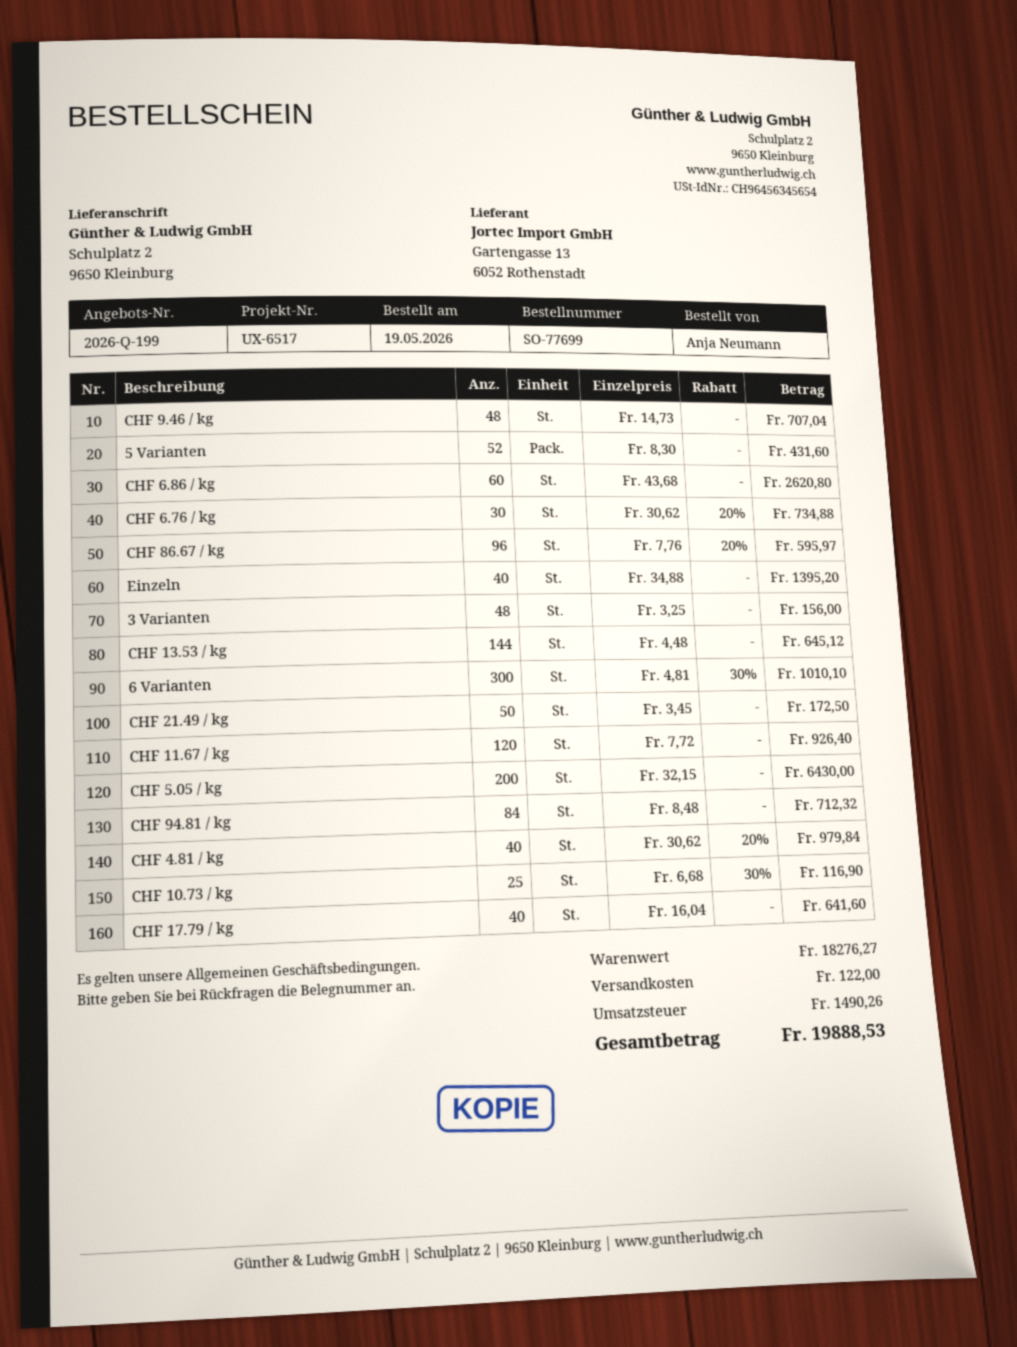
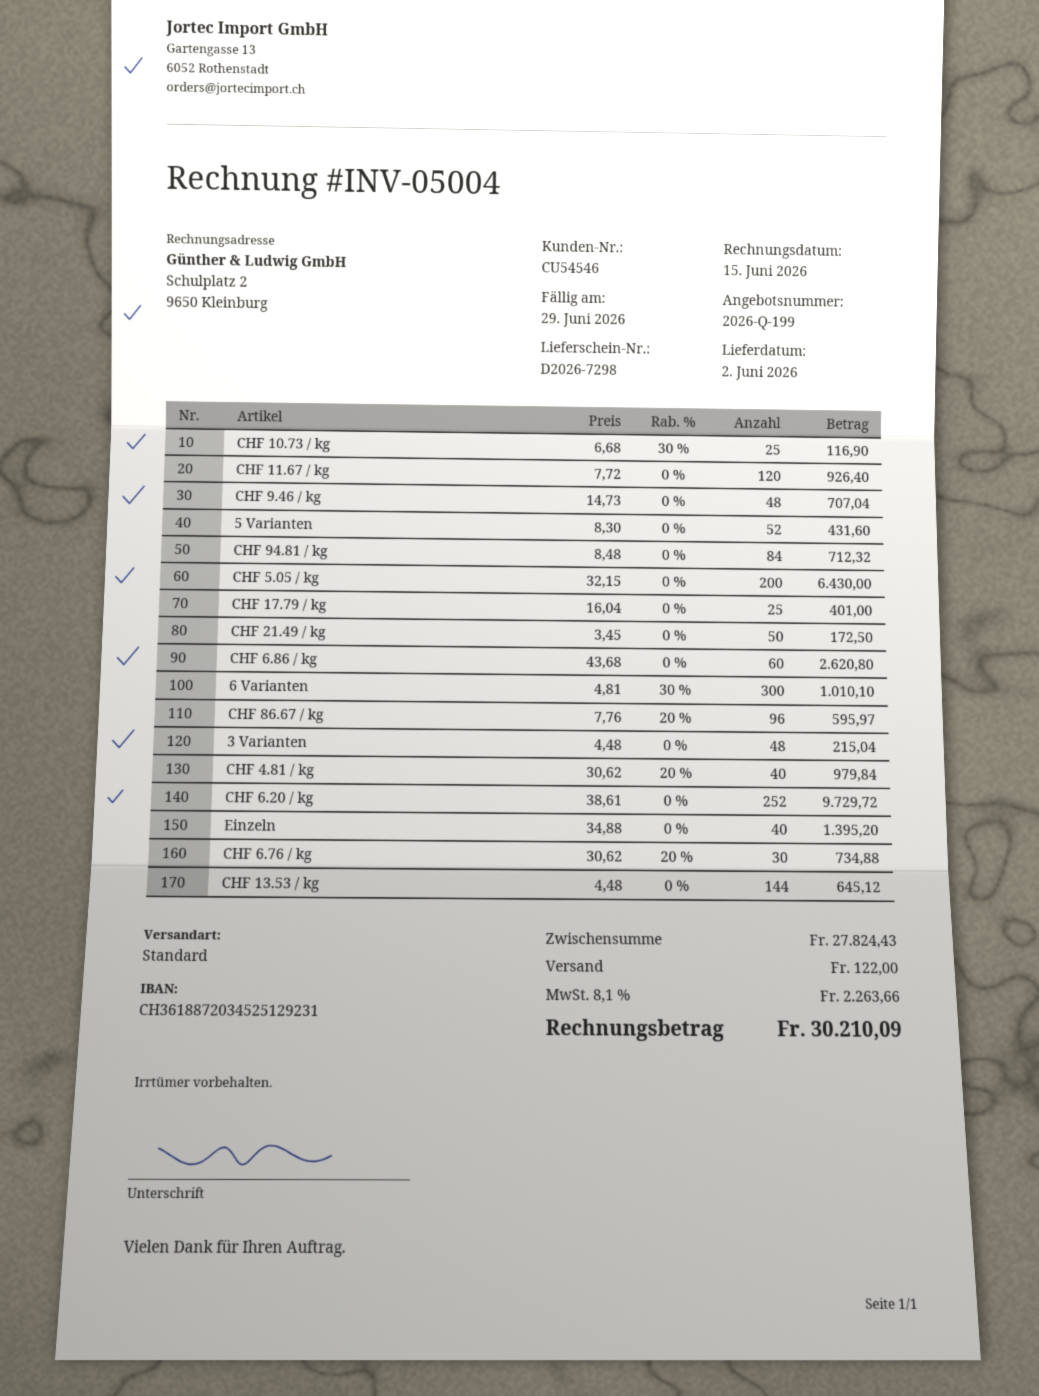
3 Varianten: 48 x 3.25 = 156.00 -> 48 x 4.48 = 215.04
CHF 17.79 / kg: 40 x 16.04 = 641.60 -> 25 x 16.04 = 401.00
CHF 6.20 / kg: none -> 252 x 38.61 = 9729.72
subtotal: 18276.27 -> 27824.43
tax: 1490.26 -> 2263.66
total: 19888.53 -> 30210.09

